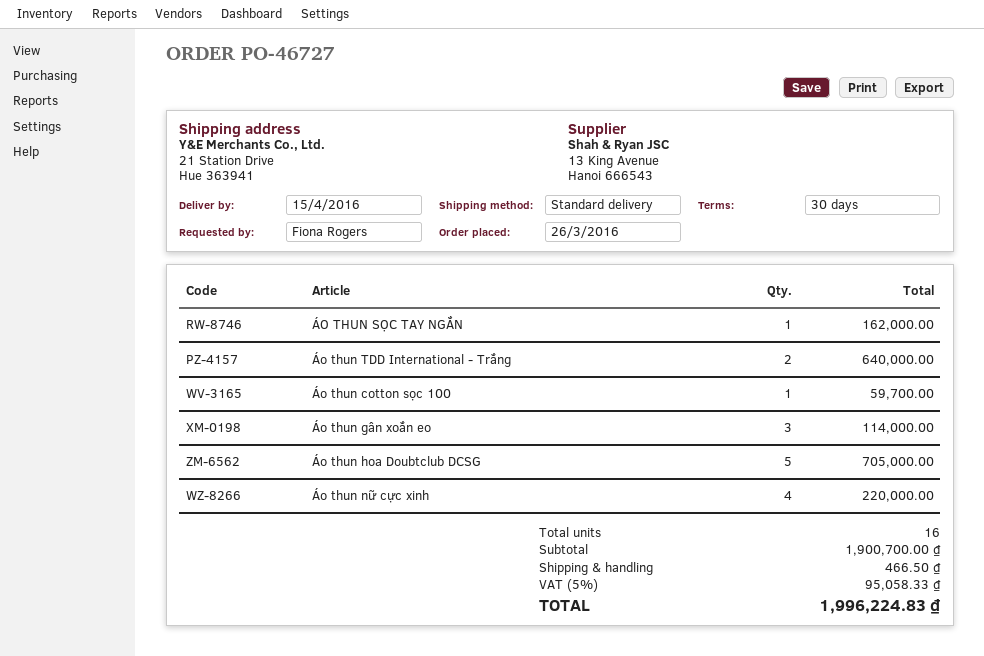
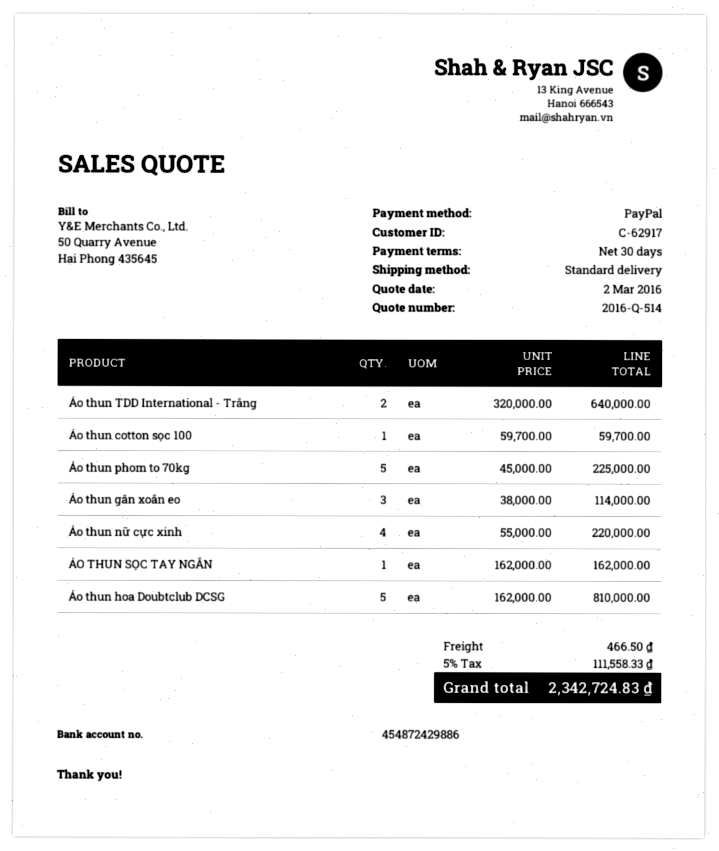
Áo thun hoa Doubtclub DCSG: 5 for 705000.00 -> 5 for 810000.00
Áo thun phom to 70kg: none -> 5 for 225000.00
tax: 5% = 95058.33 -> 5% = 111558.33
total: 1996224.83 -> 2342724.83

